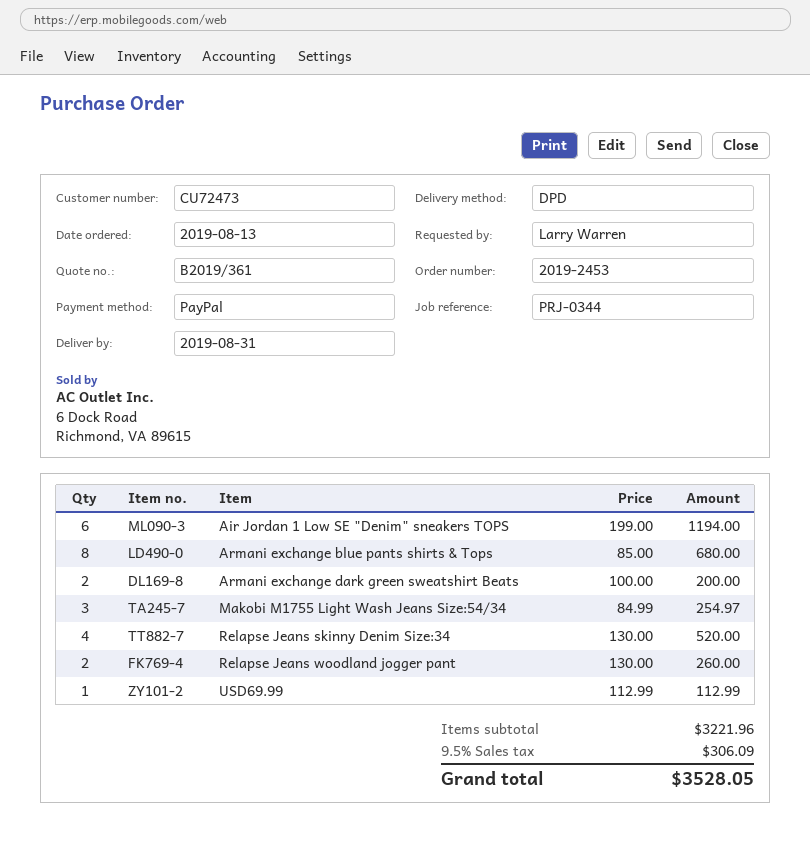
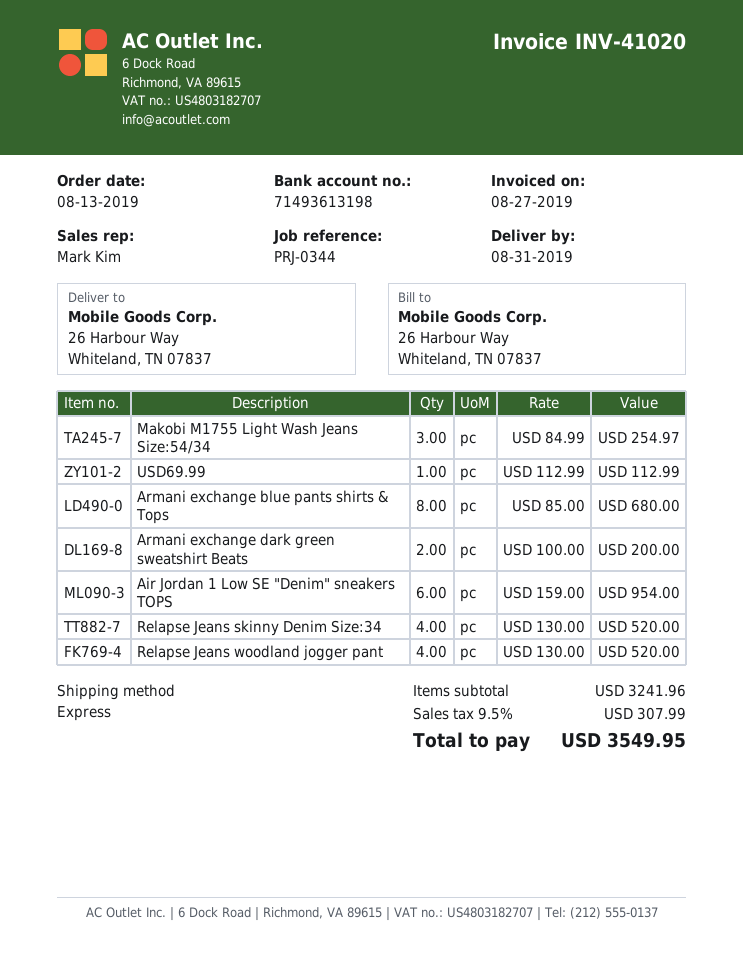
shipping method: DPD -> express
Air Jordan 1 Low SE "Denim" sneakers TOPS: 6 x 199.00 = 1194.00 -> 6 x 159.00 = 954.00
Relapse Jeans woodland jogger pant: 2 x 130.00 = 260.00 -> 4 x 130.00 = 520.00
subtotal: 3221.96 -> 3241.96
tax: 9.5% = 306.09 -> 9.5% = 307.99
total: 3528.05 -> 3549.95

